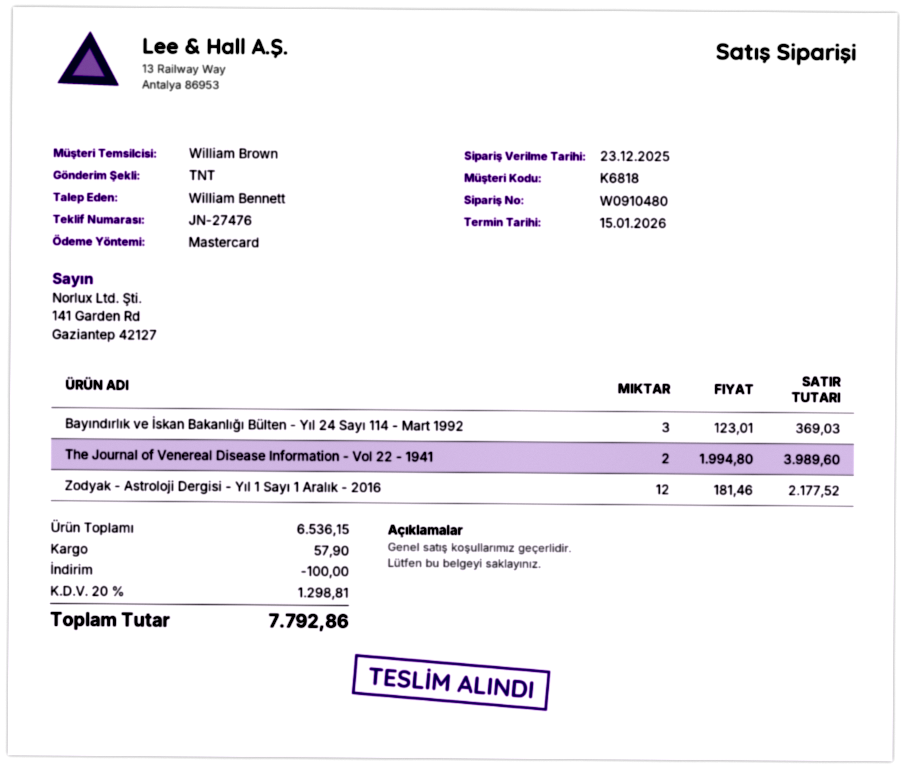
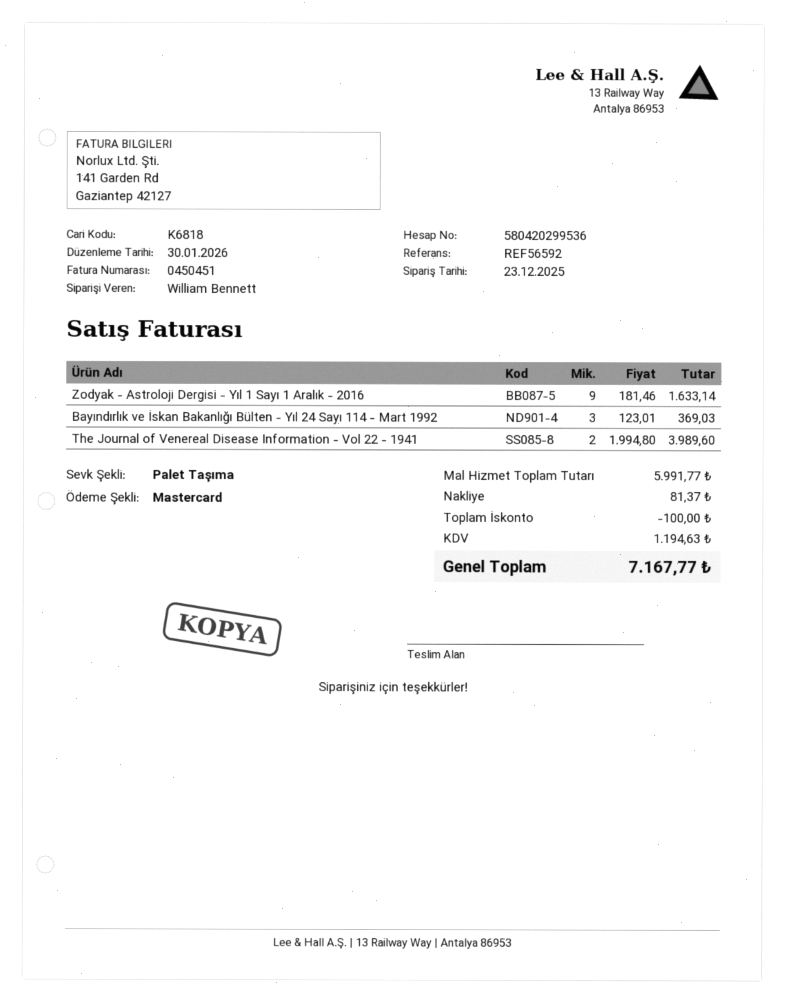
shipping method: TNT -> pallet freight
Zodyak - Astroloji Dergisi - Yıl 1 Sayı 1 Aralık - 2016: 12 x 181.46 = 2177.52 -> 9 x 181.46 = 1633.14
subtotal: 6536.15 -> 5991.77
shipping: 57.90 -> 81.37
tax: 1298.81 -> 1194.63
total: 7792.86 -> 7167.77

